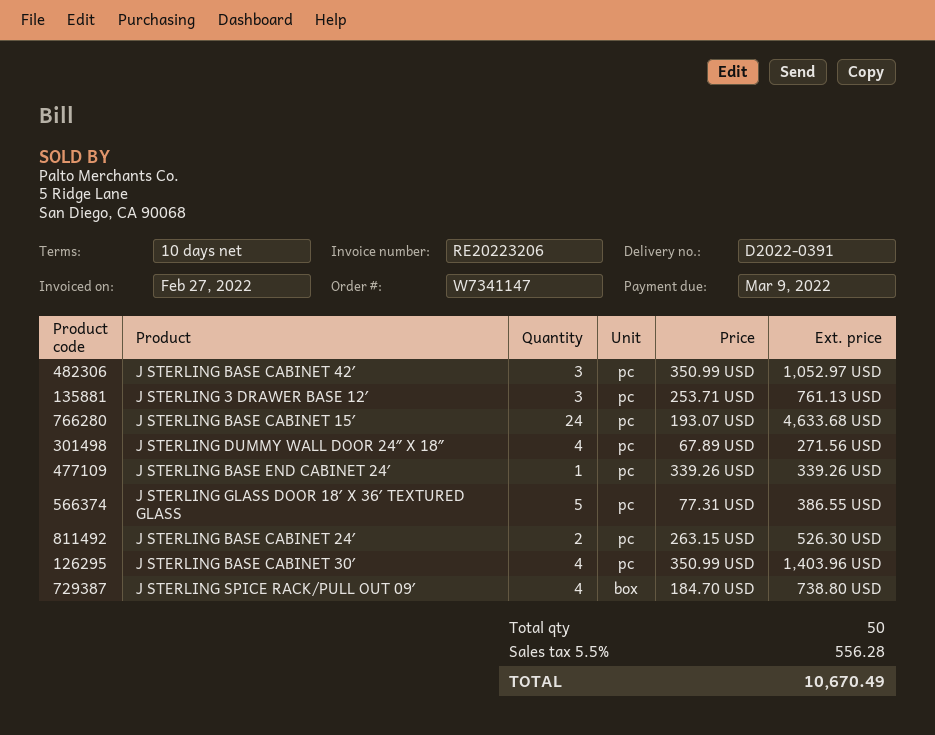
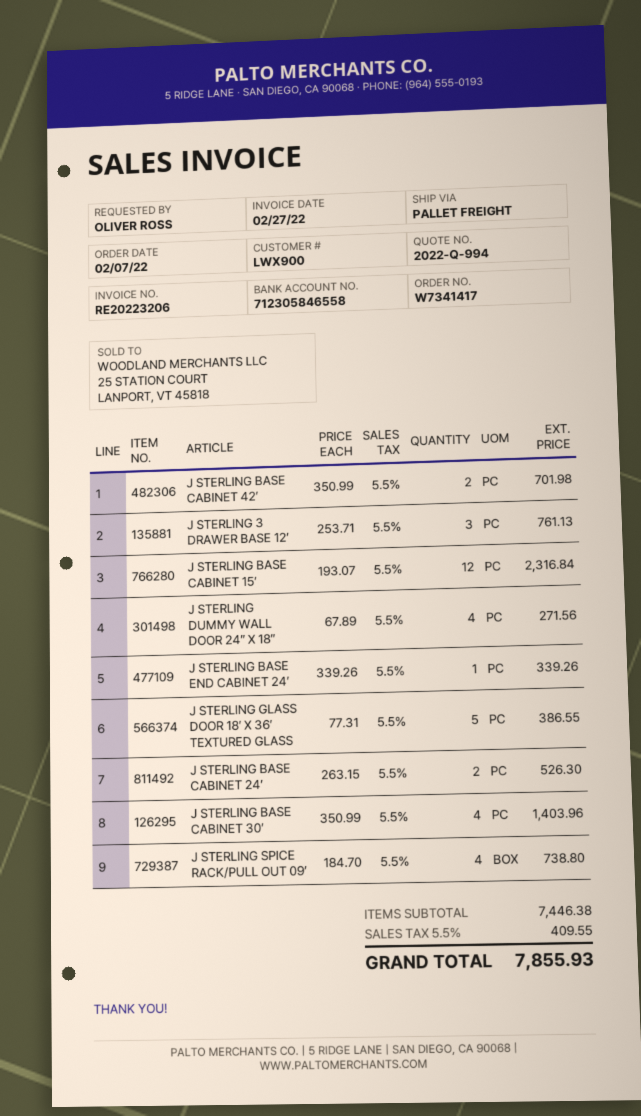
order number: W7341147 -> W7341417
J STERLING BASE CABINET 42′: 3 x 350.99 = 1052.97 -> 2 x 350.99 = 701.98
J STERLING BASE CABINET 15′: 24 x 193.07 = 4633.68 -> 12 x 193.07 = 2316.84
tax: 5.5% = 556.28 -> 5.5% = 409.55
total: 10670.49 -> 7855.93

